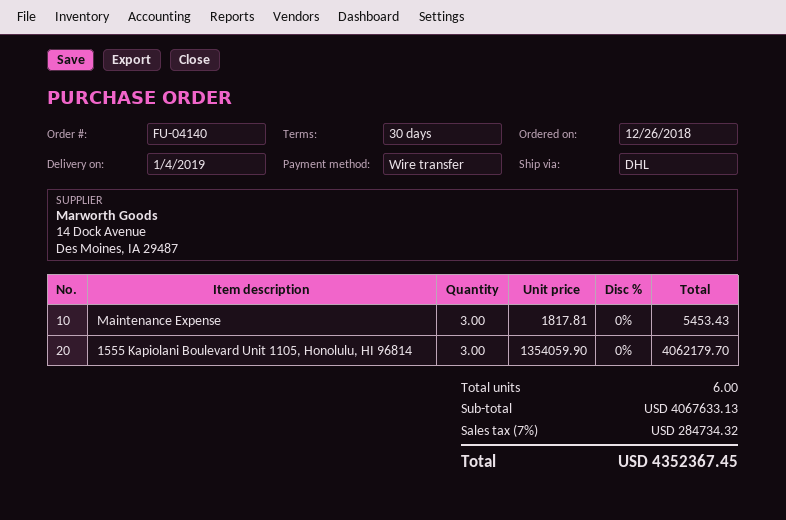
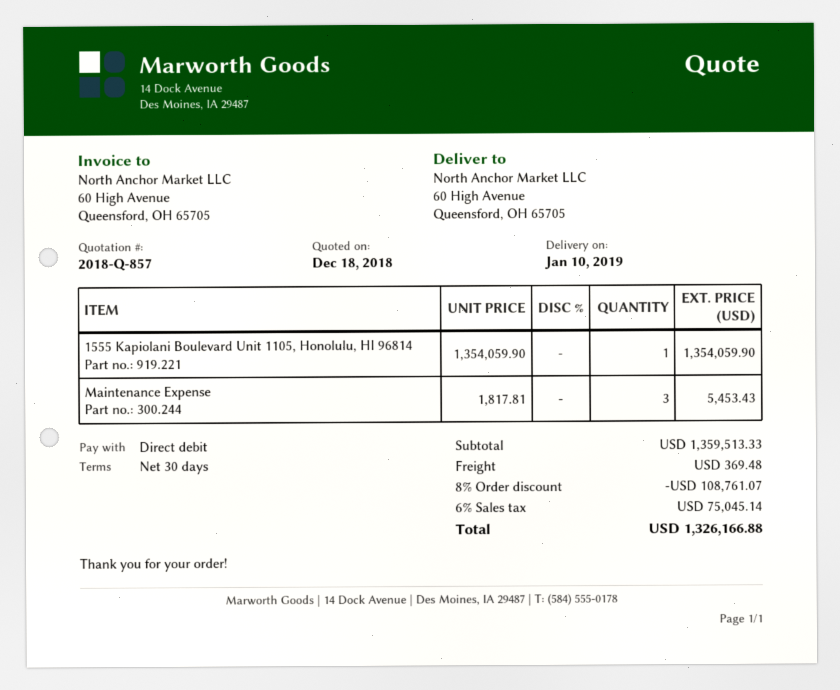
delivery date: 2019-01-04 -> 2019-01-10
payment method: bank transfer -> direct debit
1555 Kapiolani Boulevard Unit 1105, Honolulu, HI 96814: 3 x 1354059.90 = 4062179.70 -> 1 x 1354059.90 = 1354059.90
subtotal: 4067633.13 -> 1359513.33
discount: none -> 8% = 108761.07
shipping: none -> 369.48
tax: 7% = 284734.32 -> 6% = 75045.14
total: 4352367.45 -> 1326166.88

